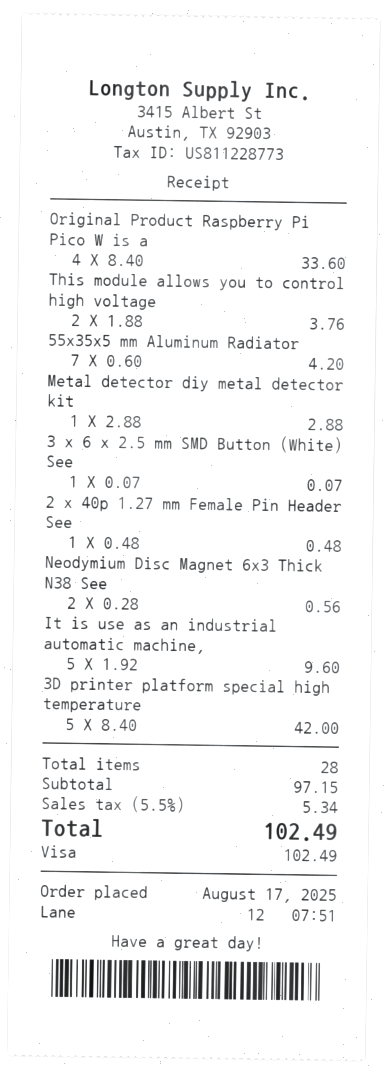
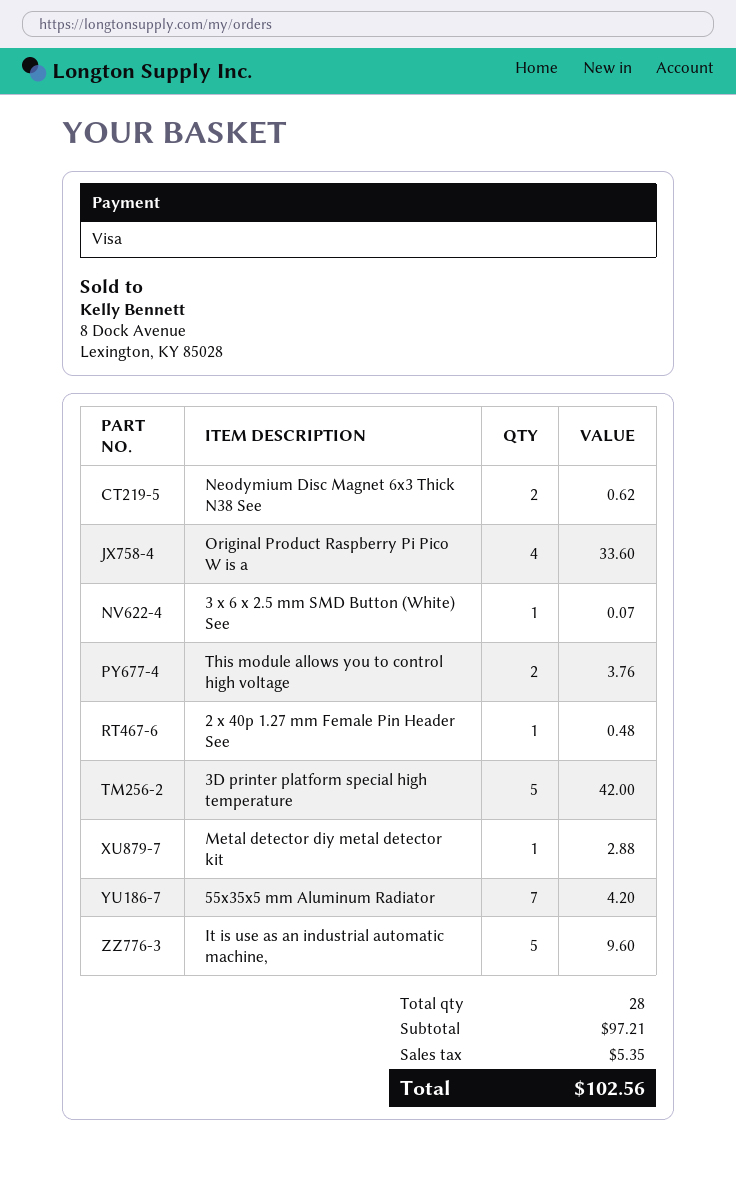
Neodymium Disc Magnet 6x3 Thick N38 See: 2 for 0.56 -> 2 for 0.62
subtotal: 97.15 -> 97.21
tax: 5.34 -> 5.35
total: 102.49 -> 102.56

